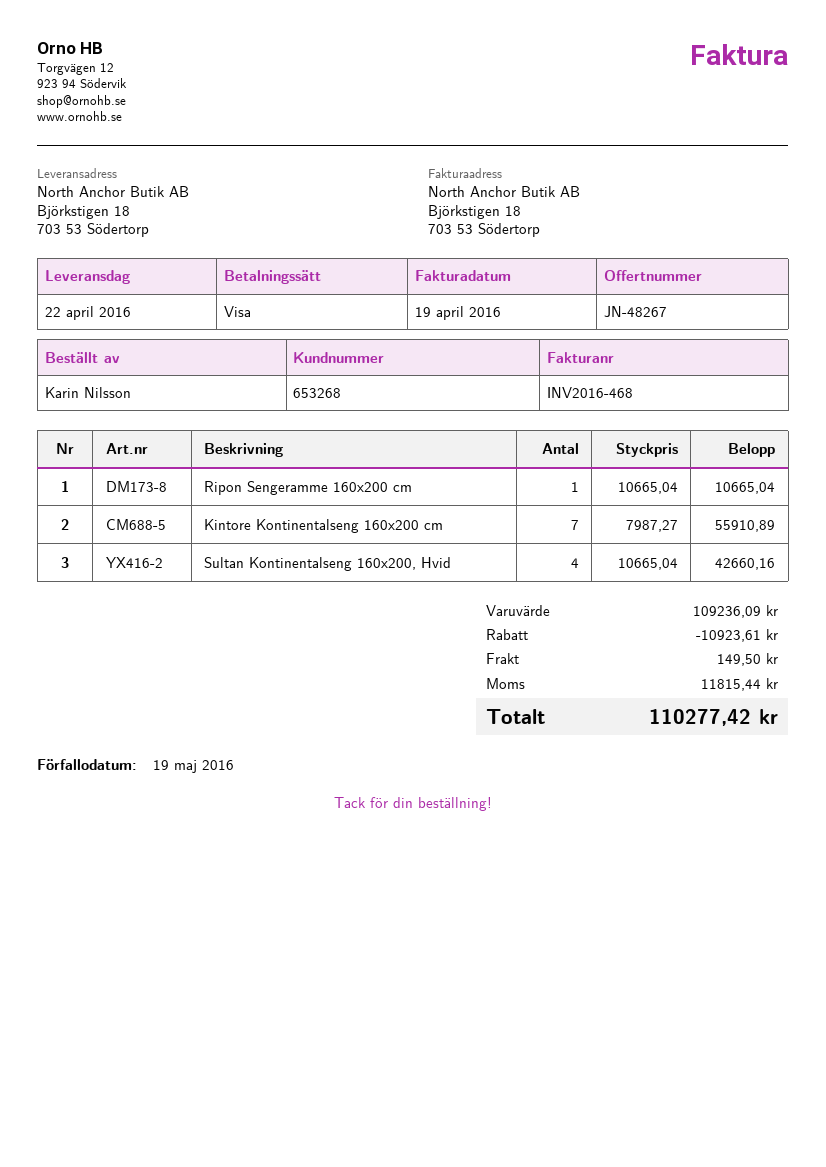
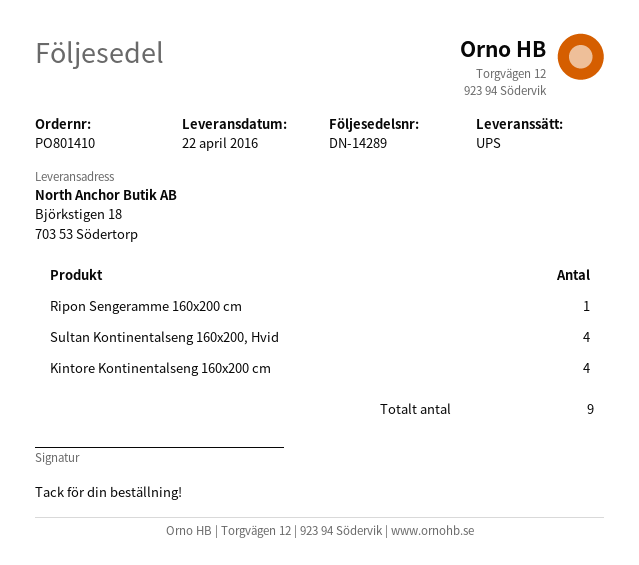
Kintore Kontinentalseng 160x200 cm: 7 -> 4

